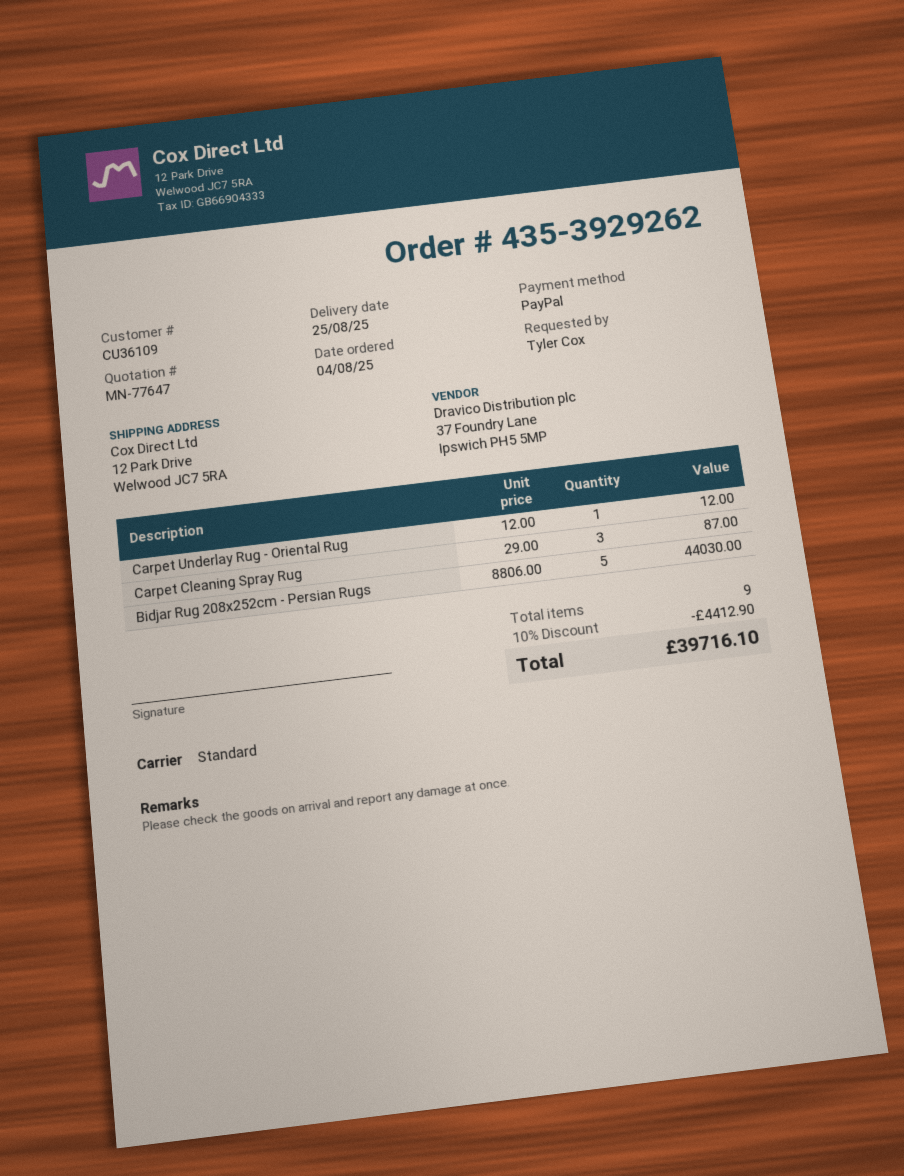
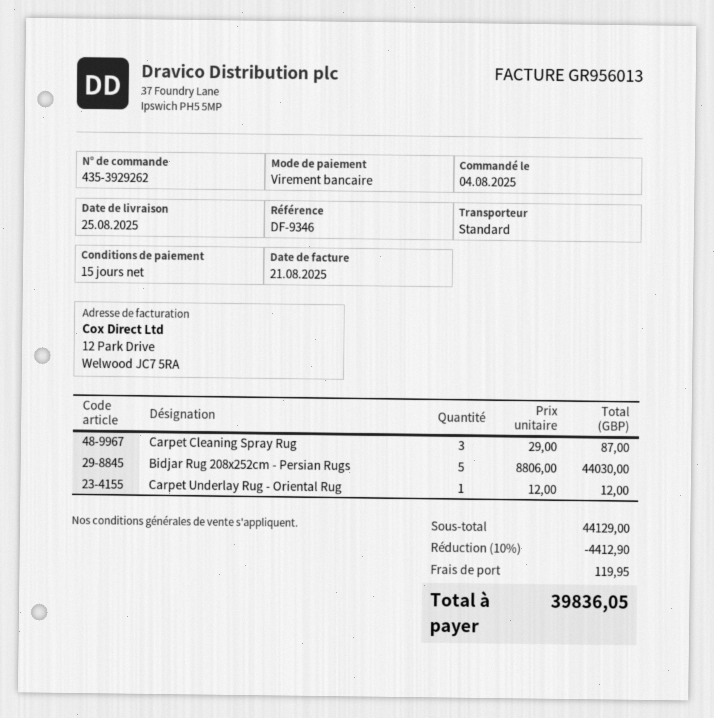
payment method: PayPal -> bank transfer
shipping: none -> 119.95
total: 39716.10 -> 39836.05

